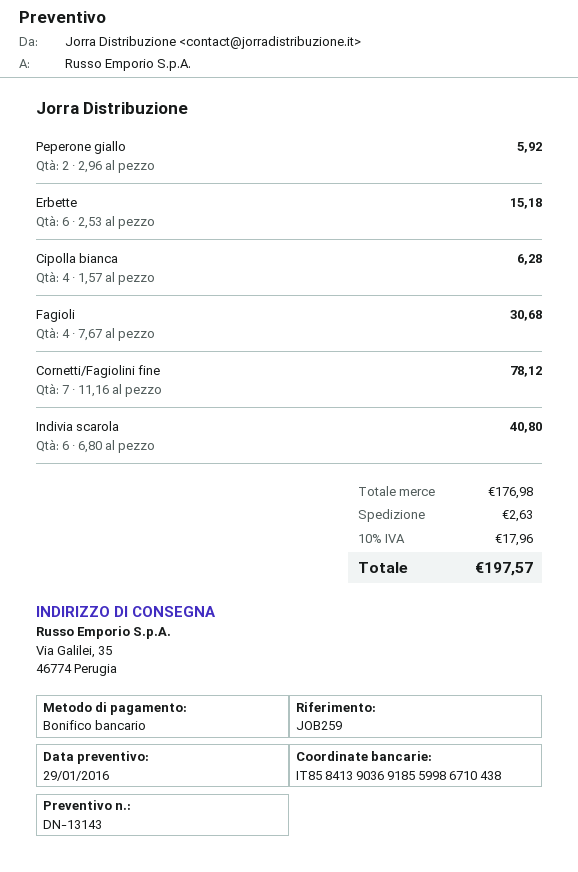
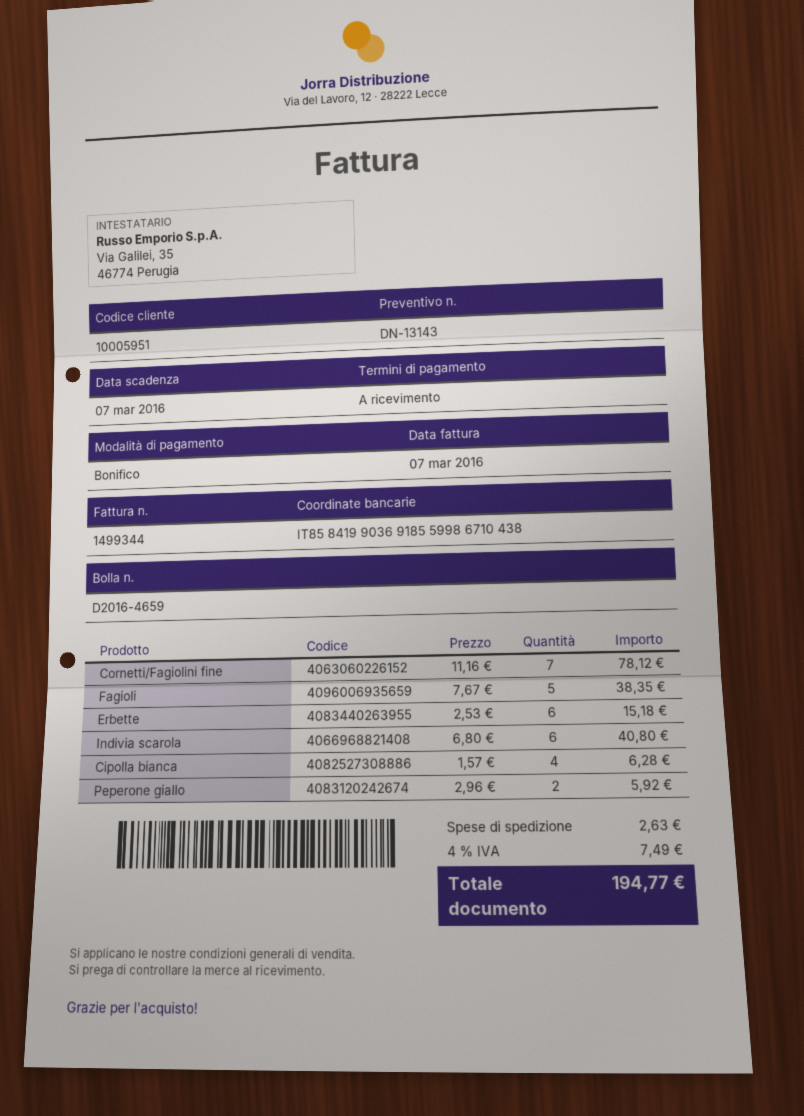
bank account: IT8584139036918559986710438 -> IT8584199036918559986710438
Fagioli: 4 x 7.67 = 30.68 -> 5 x 7.67 = 38.35
tax: 10% = 17.96 -> 4% = 7.49
total: 197.57 -> 194.77

